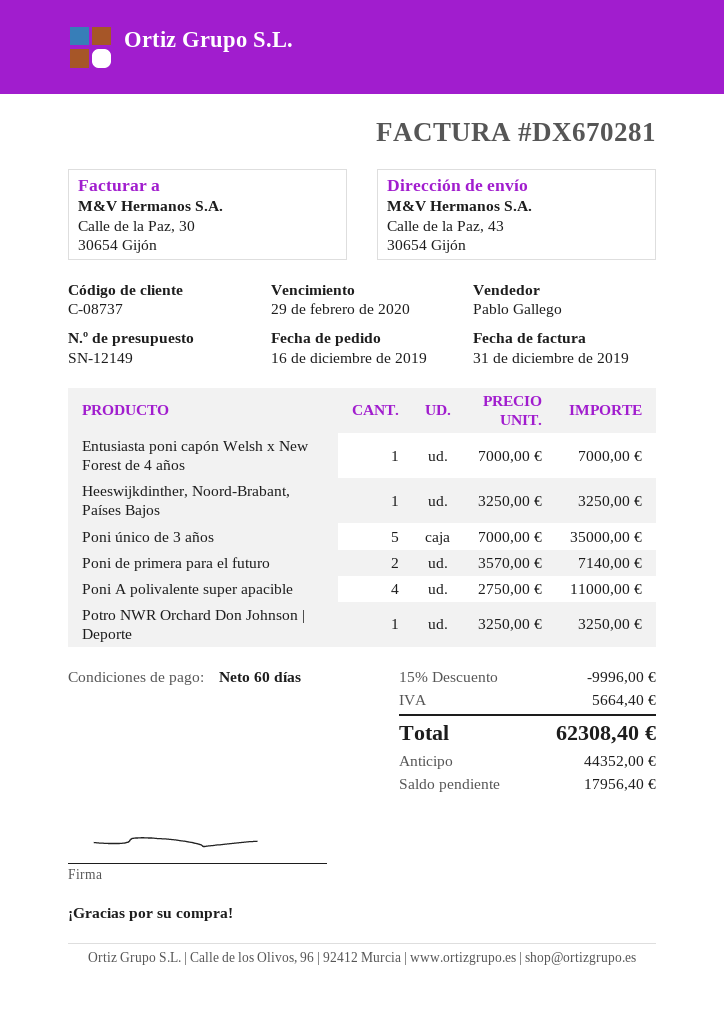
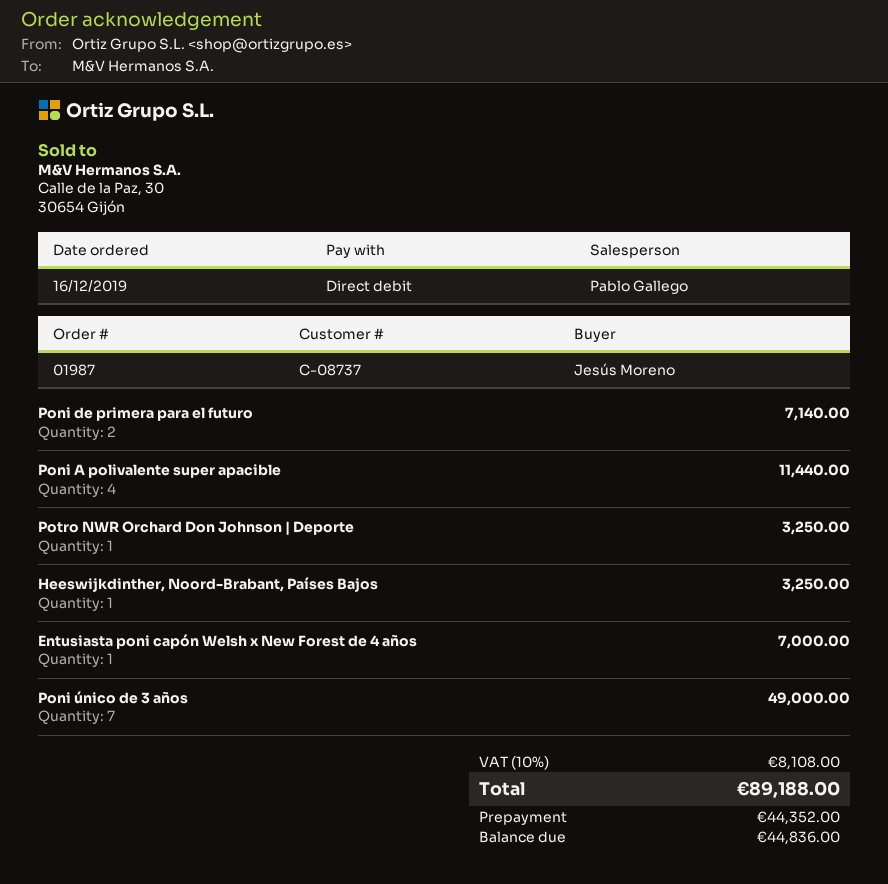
Poni único de 3 años: 5 for 35000.00 -> 7 for 49000.00
Poni A polivalente super apacible: 4 for 11000.00 -> 4 for 11440.00
discount: 15% = 9996.00 -> none
tax: 5664.40 -> 8108.00
total: 62308.40 -> 89188.00
balance: 17956.40 -> 44836.00

